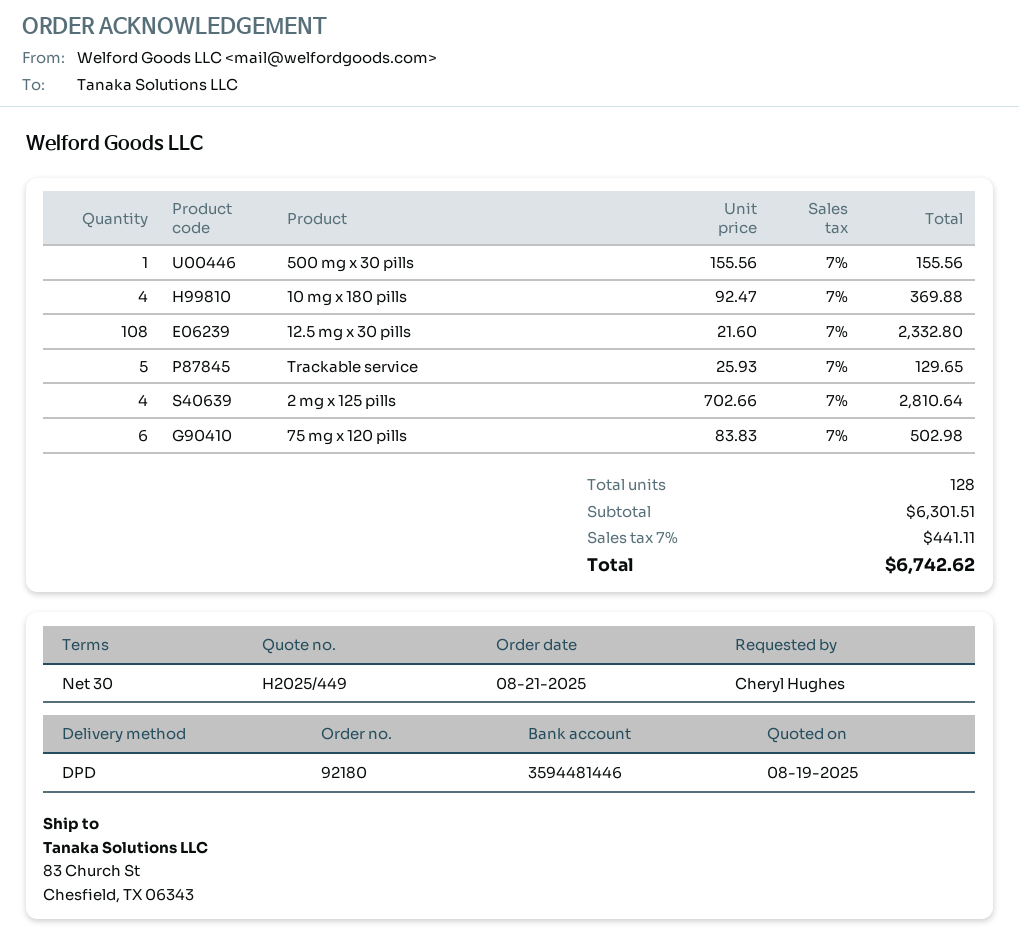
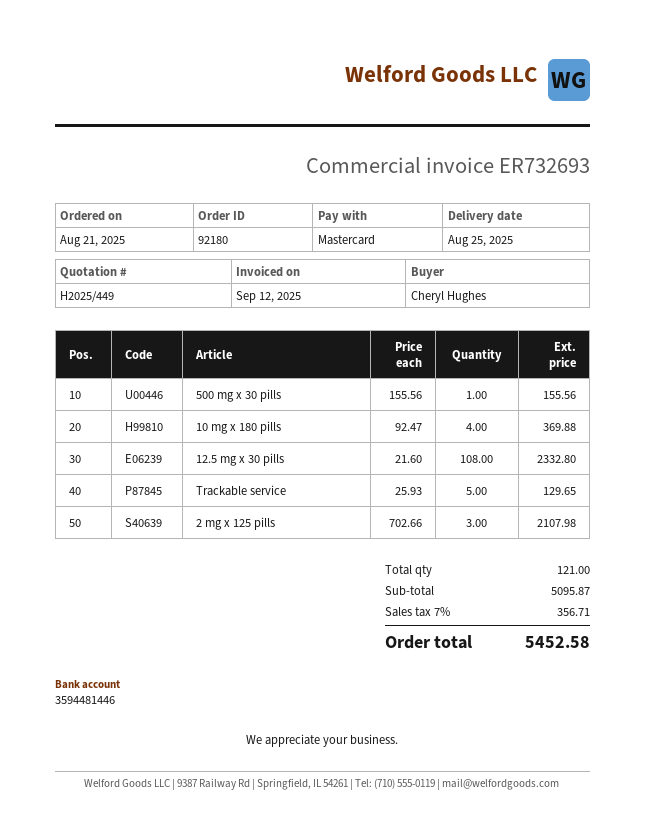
2 mg x 125 pills: 4 x 702.66 = 2810.64 -> 3 x 702.66 = 2107.98
75 mg x 120 pills: 6 x 83.83 = 502.98 -> none
total quantity: 128 -> 121
subtotal: 6301.51 -> 5095.87
tax: 7% = 441.11 -> 7% = 356.71
total: 6742.62 -> 5452.58

